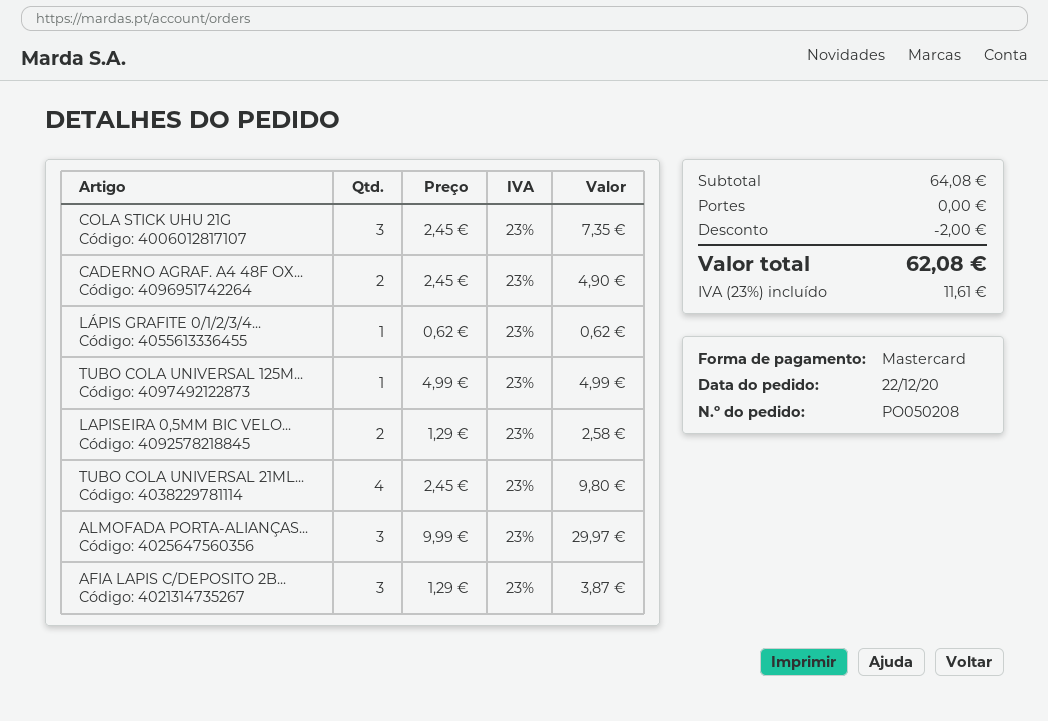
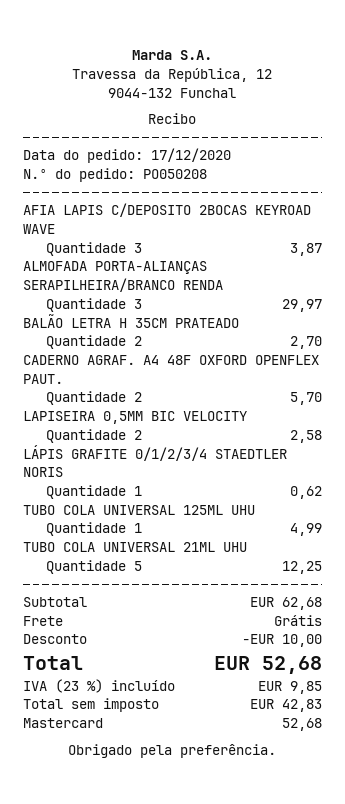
order date: 2020-12-22 -> 2020-12-17
COLA STICK UHU 21G: 3 for 7.35 -> none
CADERNO AGRAF. A4 48F OX...: 2 for 4.90 -> 2 for 5.70
TUBO COLA UNIVERSAL 21ML...: 4 for 9.80 -> 5 for 12.25
BALÃO LETRA H 35CM PRATEADO: none -> 2 for 2.70
subtotal: 64.08 -> 62.68
discount: 2.00 -> 10.00
tax: 23% = 11.61 -> 23% = 9.85
total: 62.08 -> 52.68

